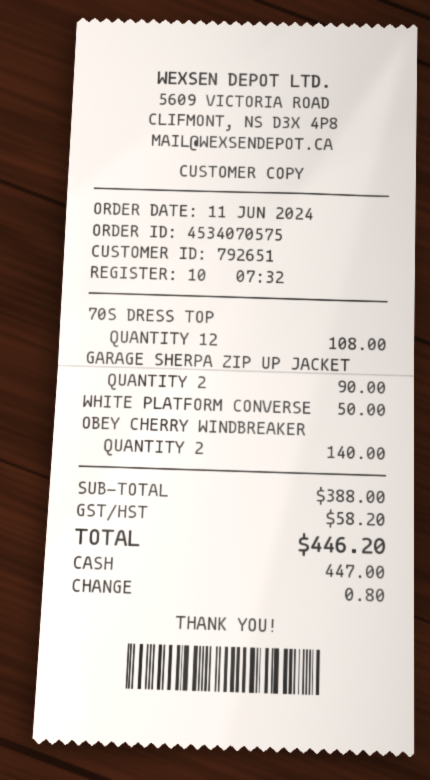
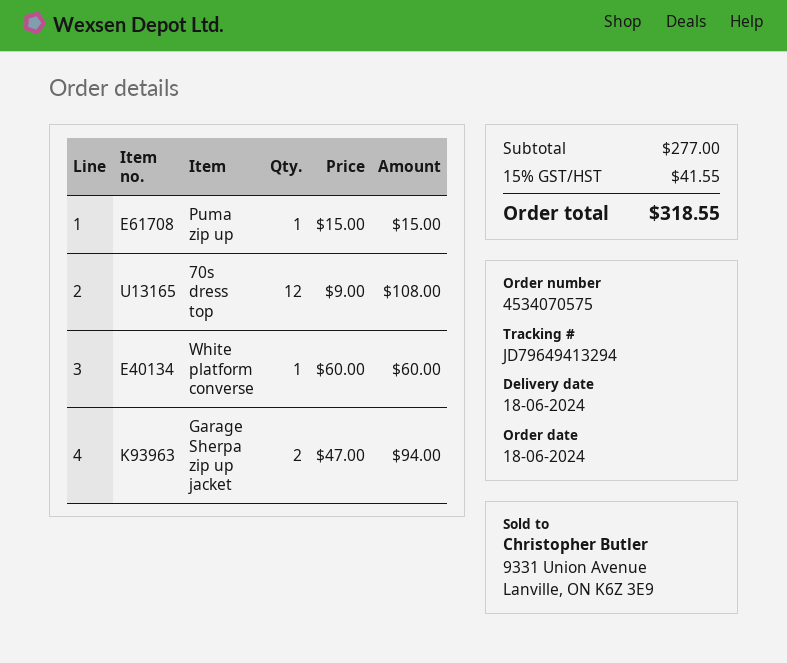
order date: 2024-06-11 -> 2024-06-18
GARAGE SHERPA ZIP UP JACKET: 2 for 90.00 -> 2 for 94.00
WHITE PLATFORM CONVERSE: 1 for 50.00 -> 1 for 60.00
OBEY CHERRY WINDBREAKER: 2 for 140.00 -> none
Puma zip up: none -> 1 for 15.00
subtotal: 388.00 -> 277.00
tax: 58.20 -> 41.55
total: 446.20 -> 318.55

